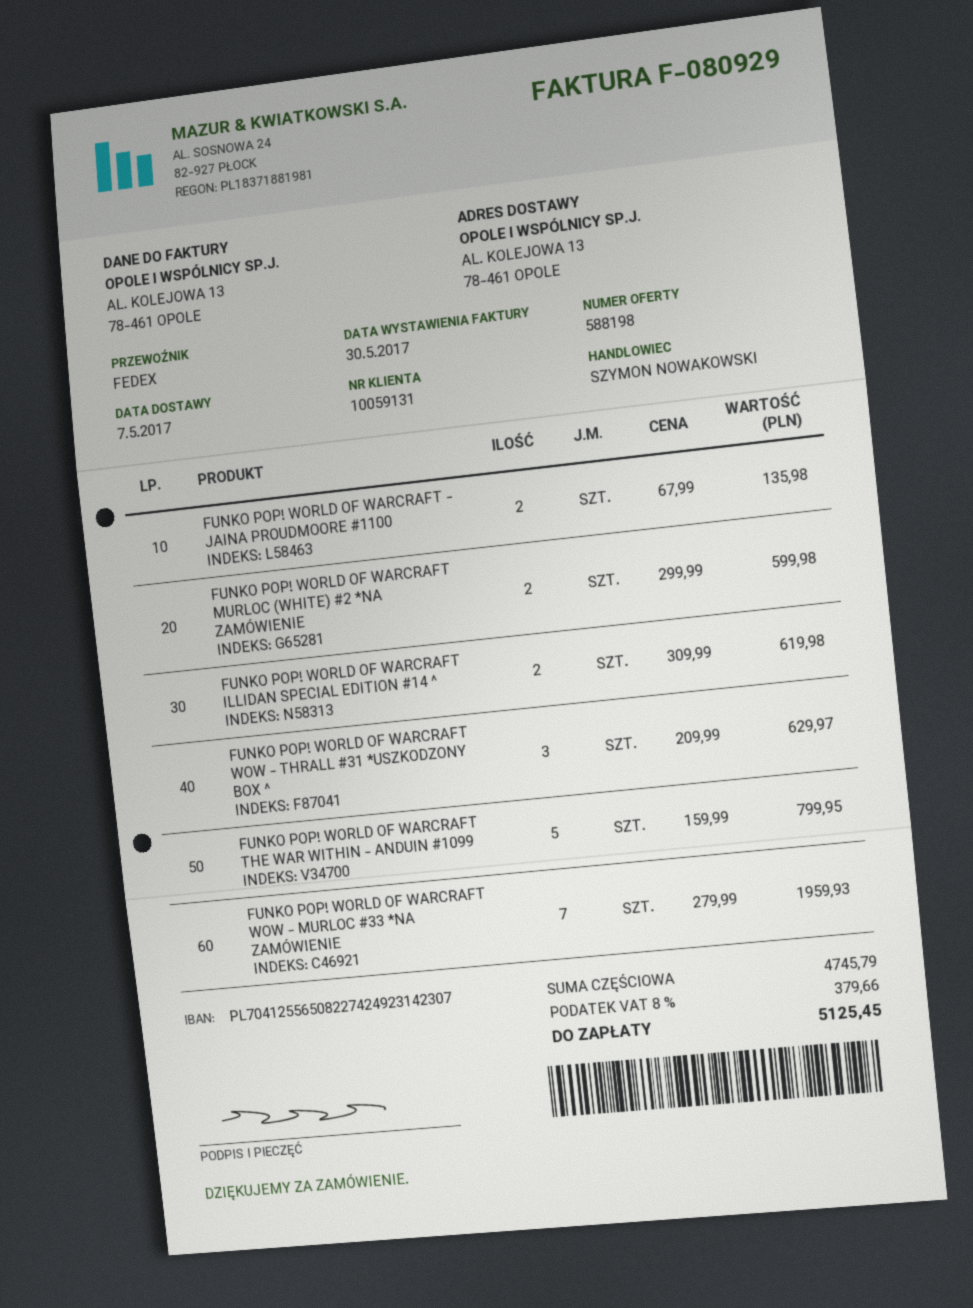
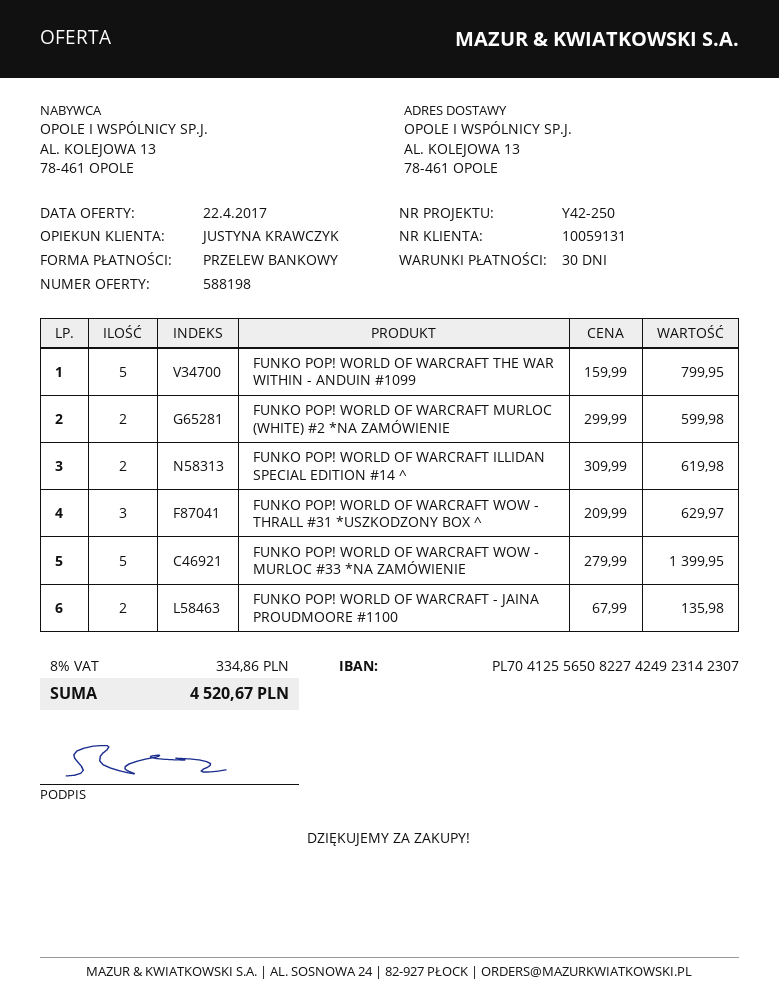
sales rep: SZYMON NOWAKOWSKI -> JUSTYNA KRAWCZYK
FUNKO POP! WORLD OF WARCRAFT WOW - MURLOC #33 *NA ZAMÓWIENIE: 7 x 279.99 = 1959.93 -> 5 x 279.99 = 1399.95
tax: 8% = 379.66 -> 8% = 334.86
total: 5125.45 -> 4520.67

